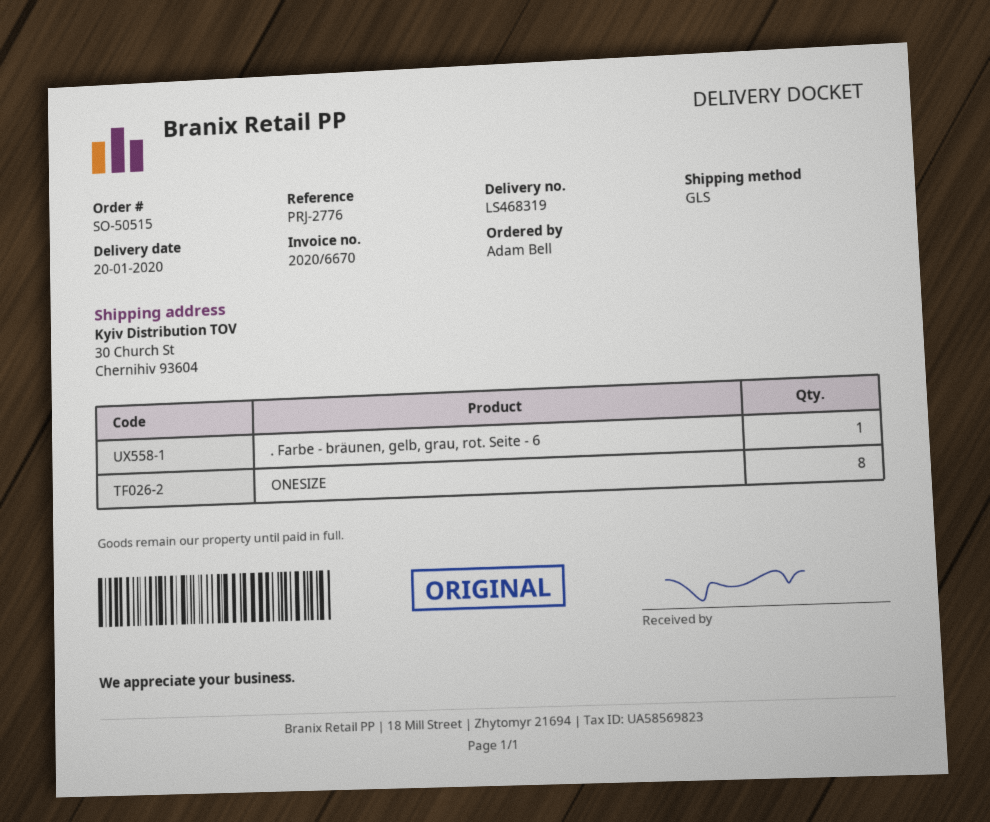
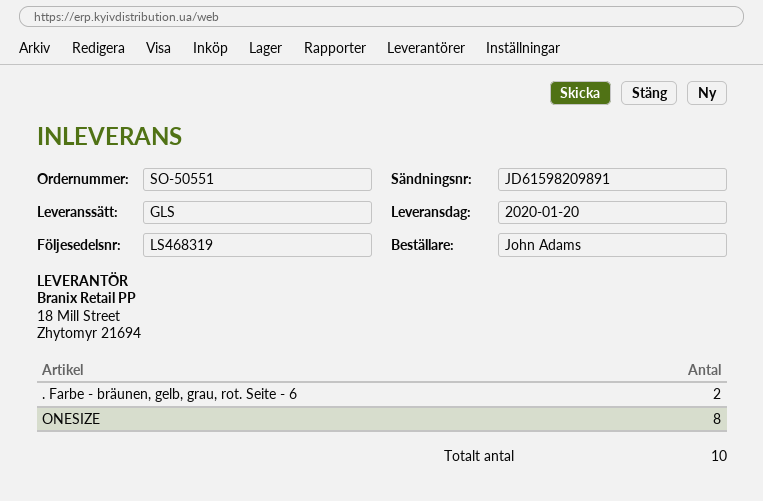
order number: SO-50515 -> SO-50551
ordered by: Adam Bell -> John Adams
. Farbe - bräunen, gelb, grau, rot. Seite - 6: 1 -> 2

